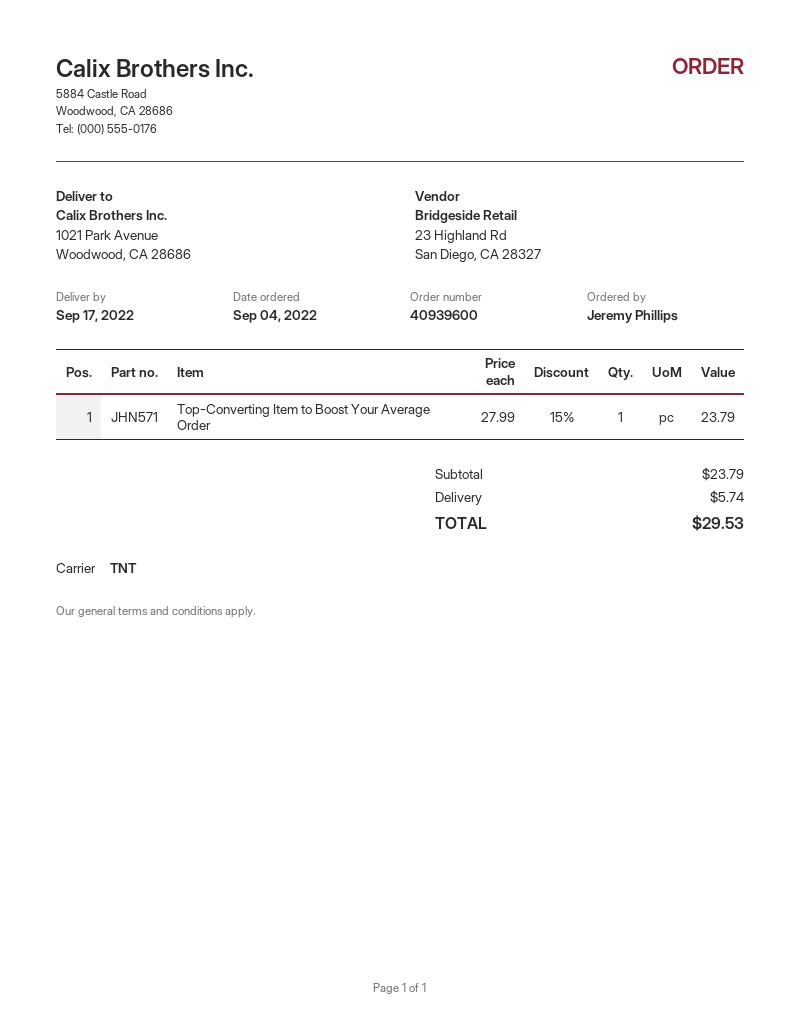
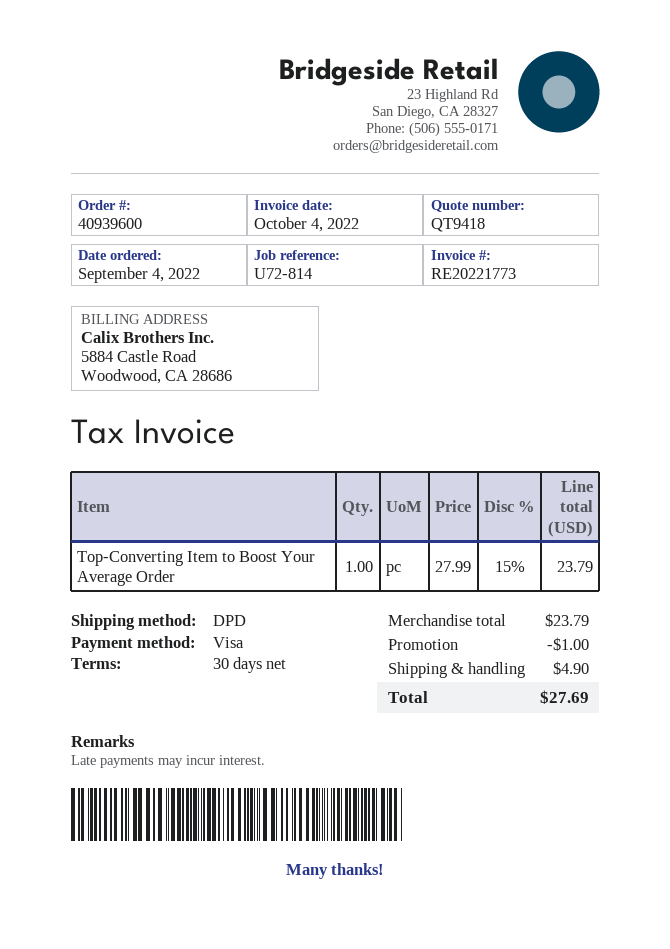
shipping method: TNT -> DPD
discount: none -> 1.00
shipping: 5.74 -> 4.90
total: 29.53 -> 27.69

